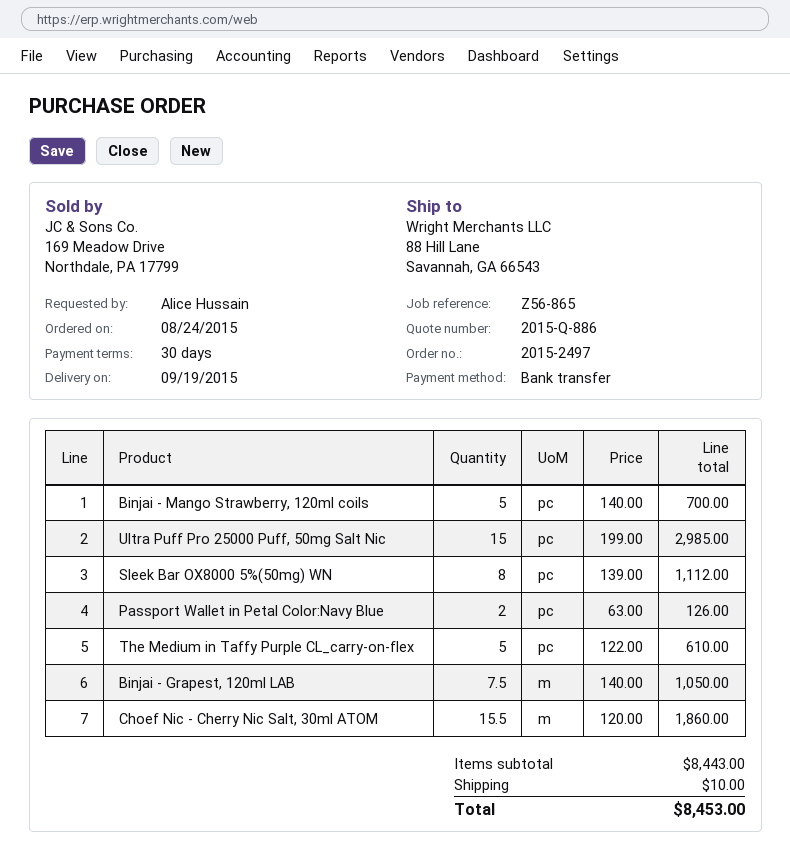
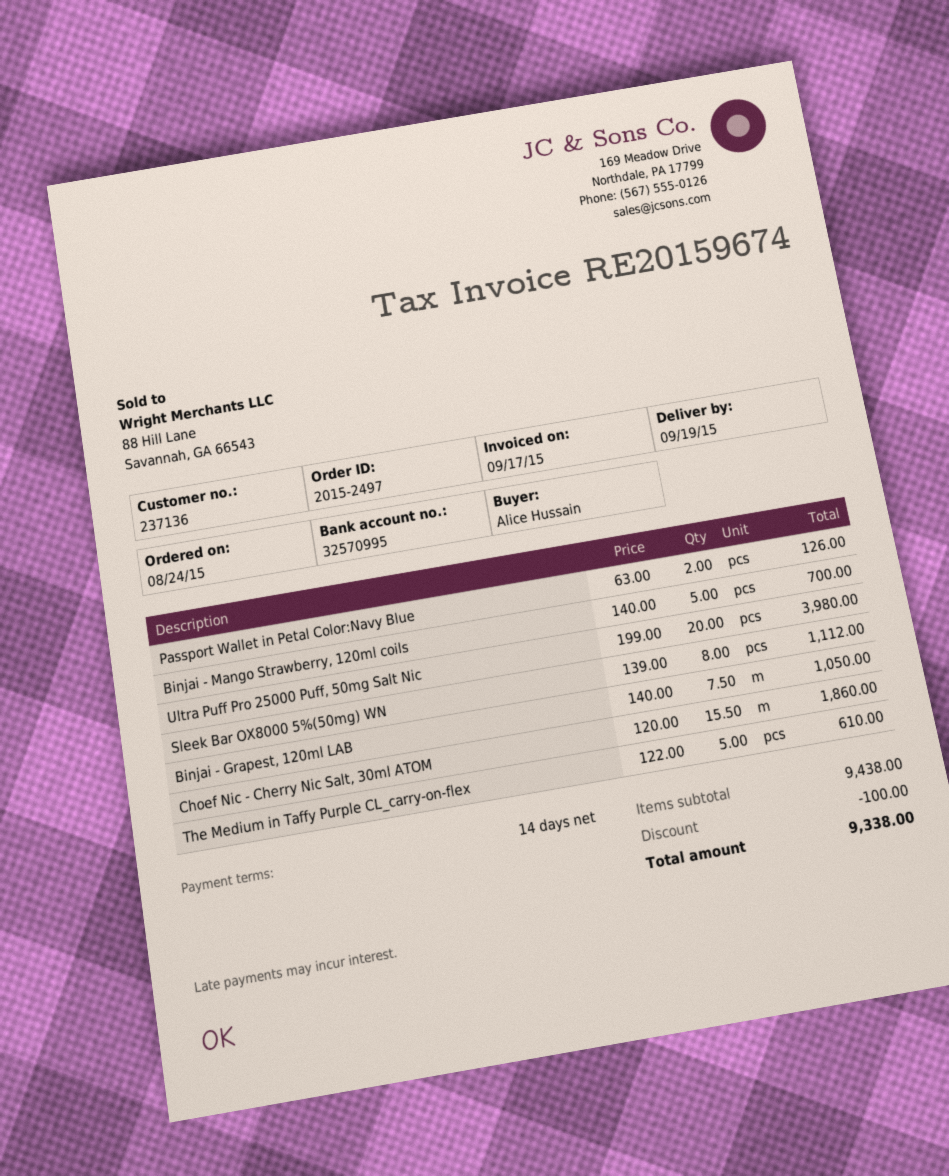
payment terms: 30 days -> 14 days
Ultra Puff Pro 25000 Puff, 50mg Salt Nic: 15 x 199.00 = 2985.00 -> 20 x 199.00 = 3980.00
subtotal: 8443.00 -> 9438.00
discount: none -> 100.00
shipping: 10.00 -> none
total: 8453.00 -> 9338.00

